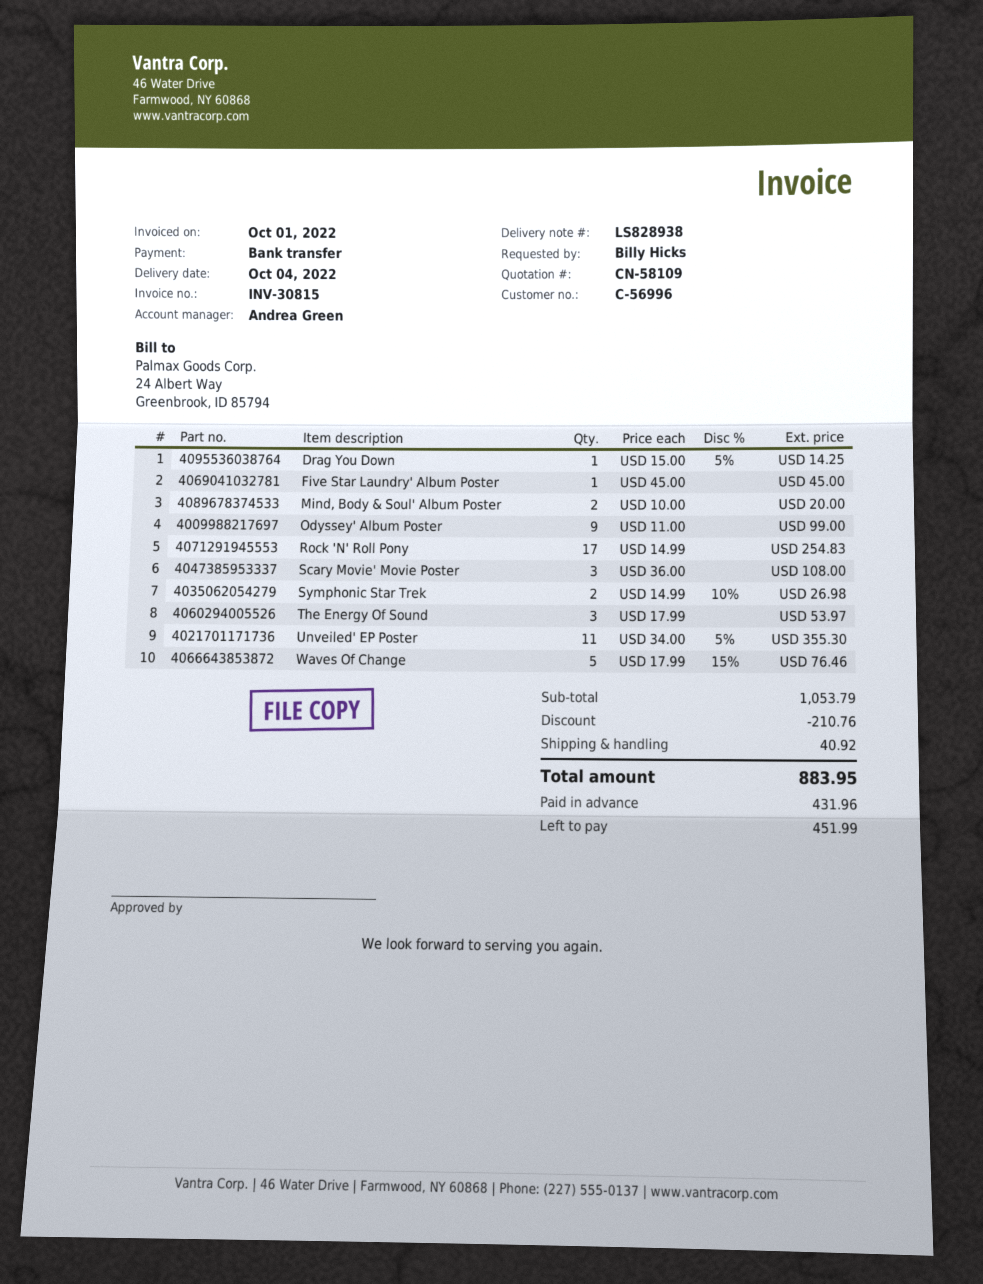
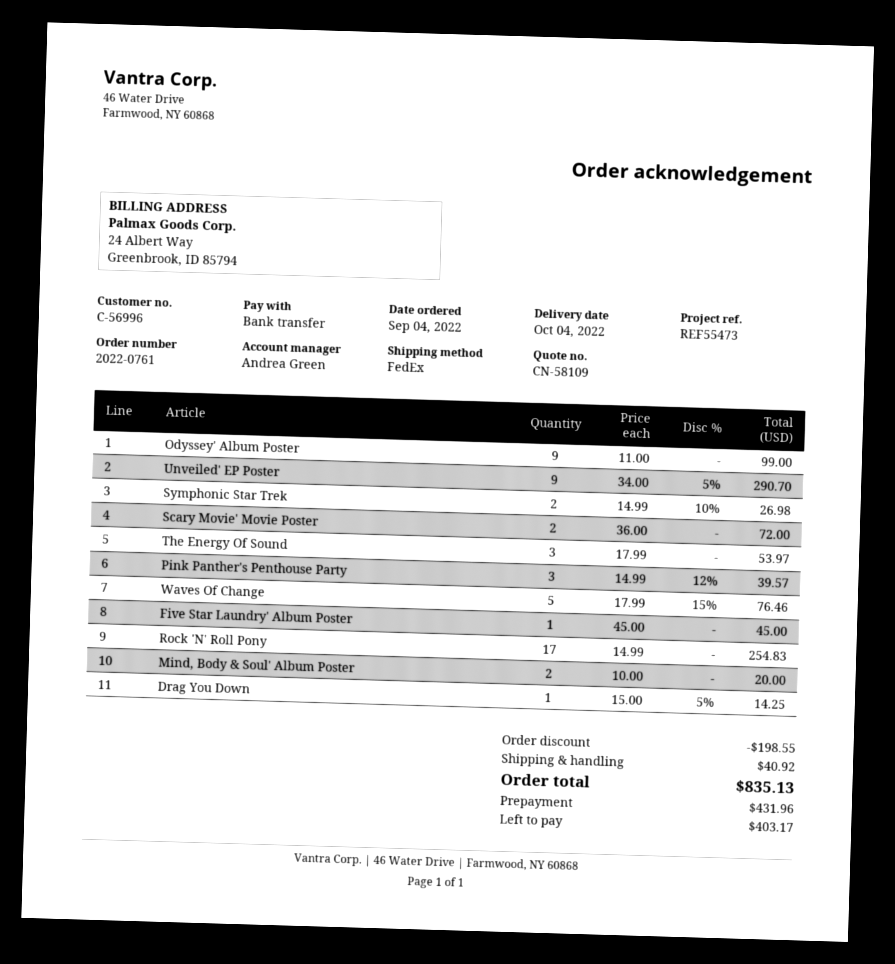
Scary Movie' Movie Poster: 3 x 36.00 = 108.00 -> 2 x 36.00 = 72.00
Unveiled' EP Poster: 11 x 34.00 - 5% = 355.30 -> 9 x 34.00 - 5% = 290.70
Pink Panther's Penthouse Party: none -> 3 x 14.99 - 12% = 39.57
discount: 210.76 -> 198.55
total: 883.95 -> 835.13
balance: 451.99 -> 403.17

